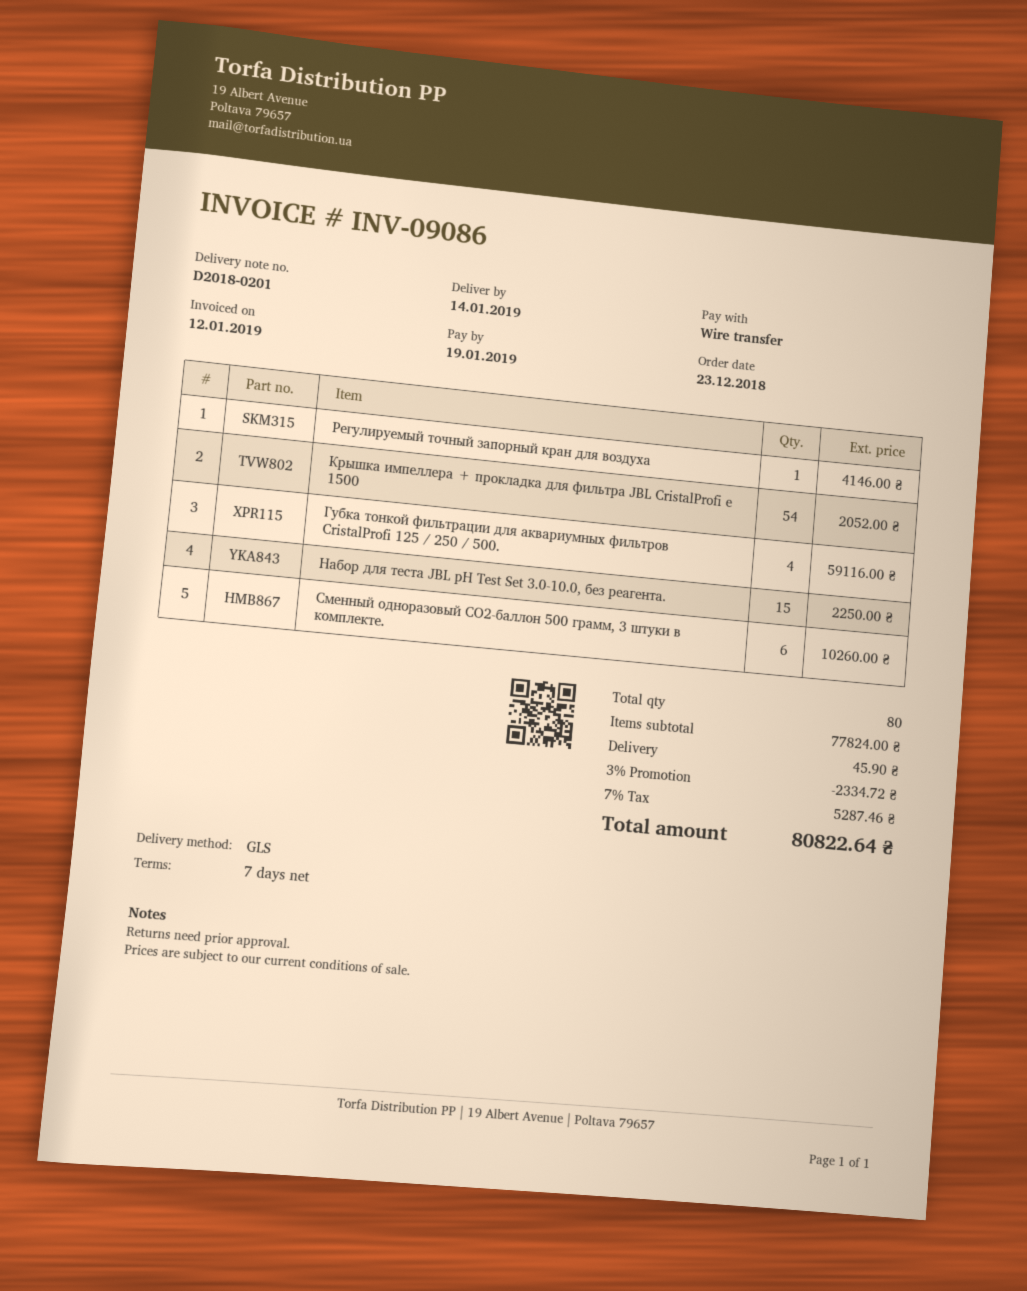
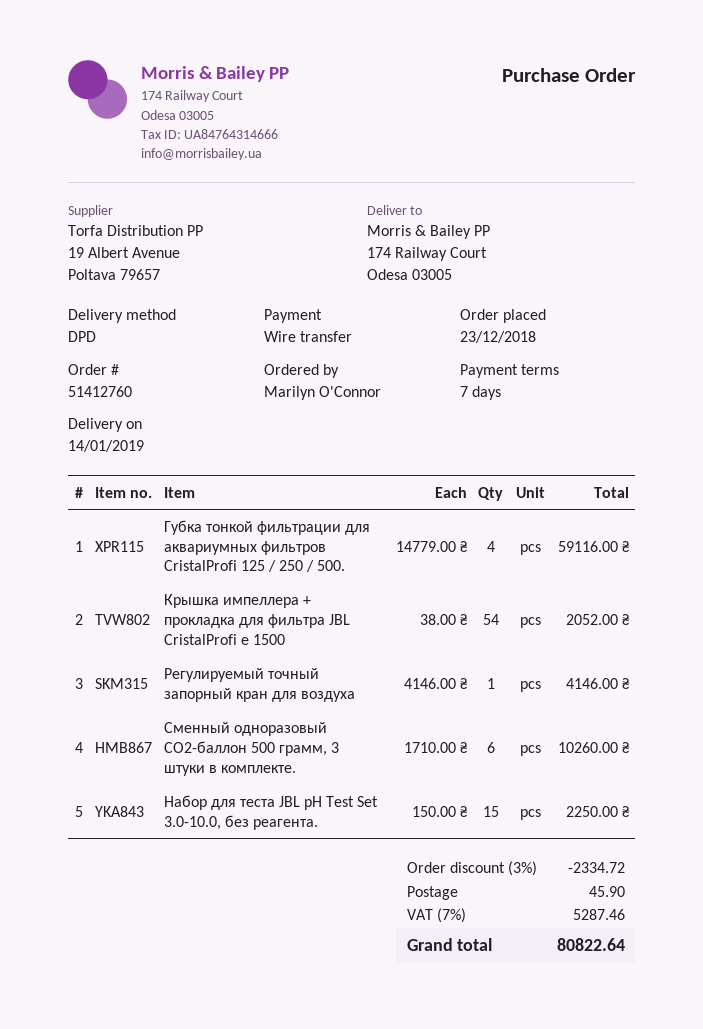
shipping method: GLS -> DPD

